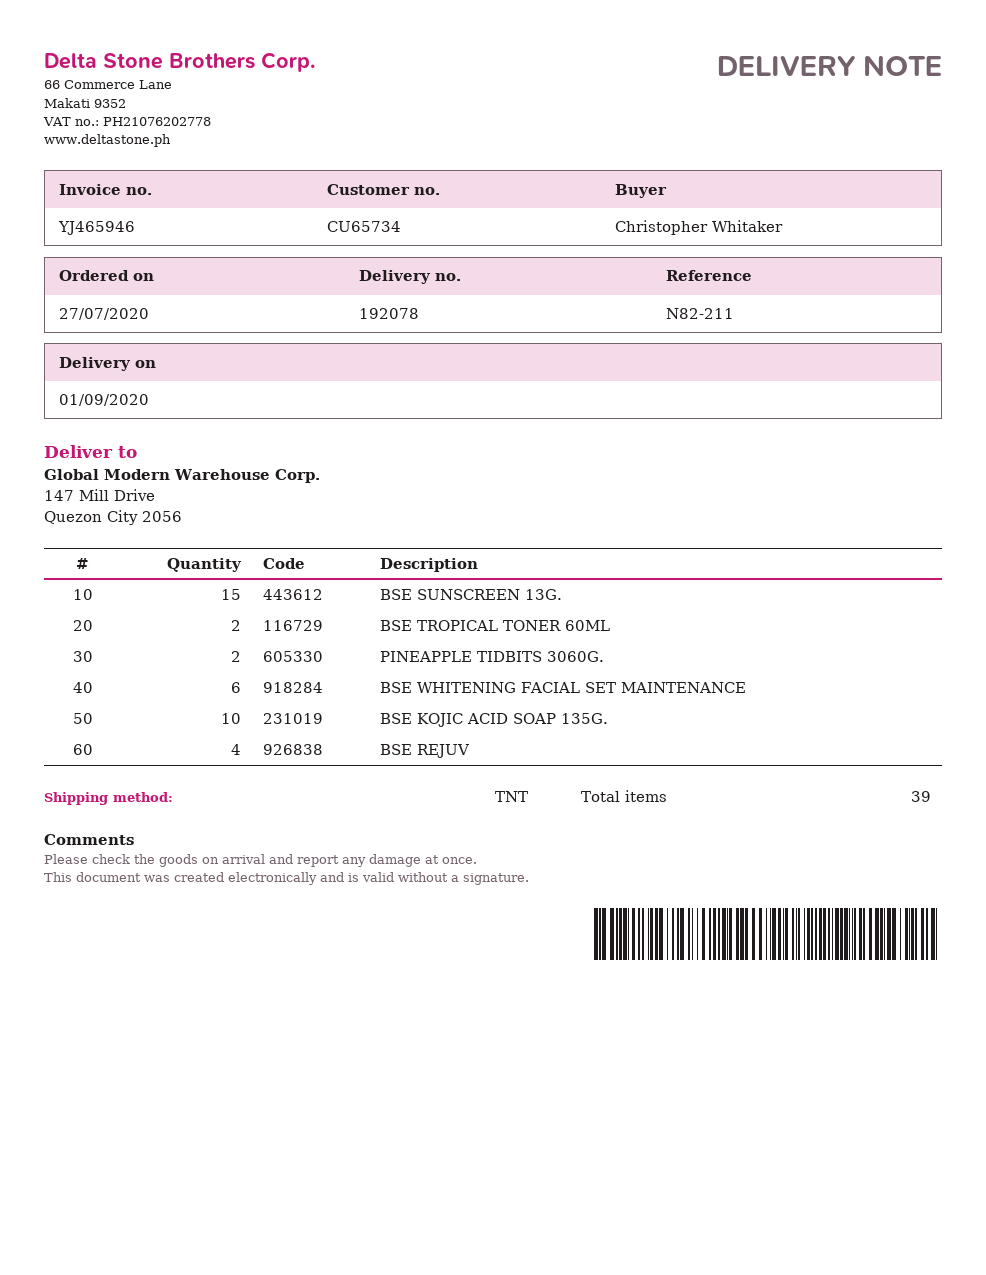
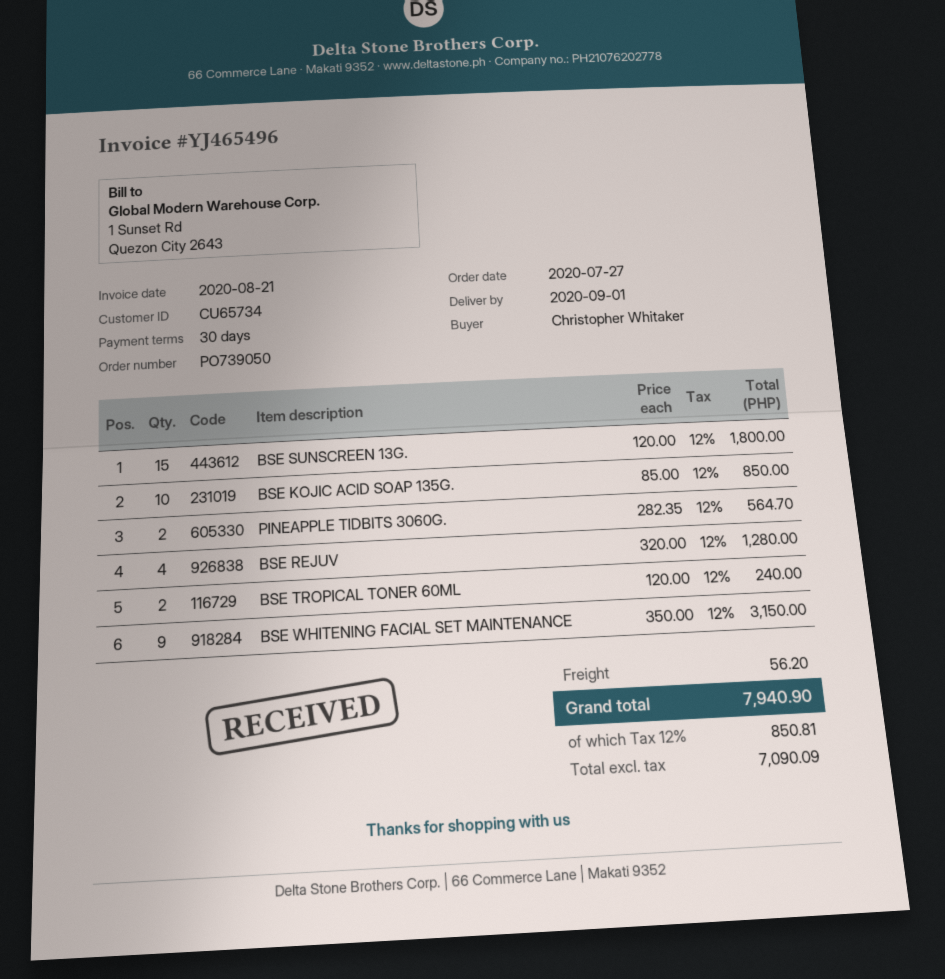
invoice number: YJ465946 -> YJ465496
BSE WHITENING FACIAL SET MAINTENANCE: 6 -> 9

